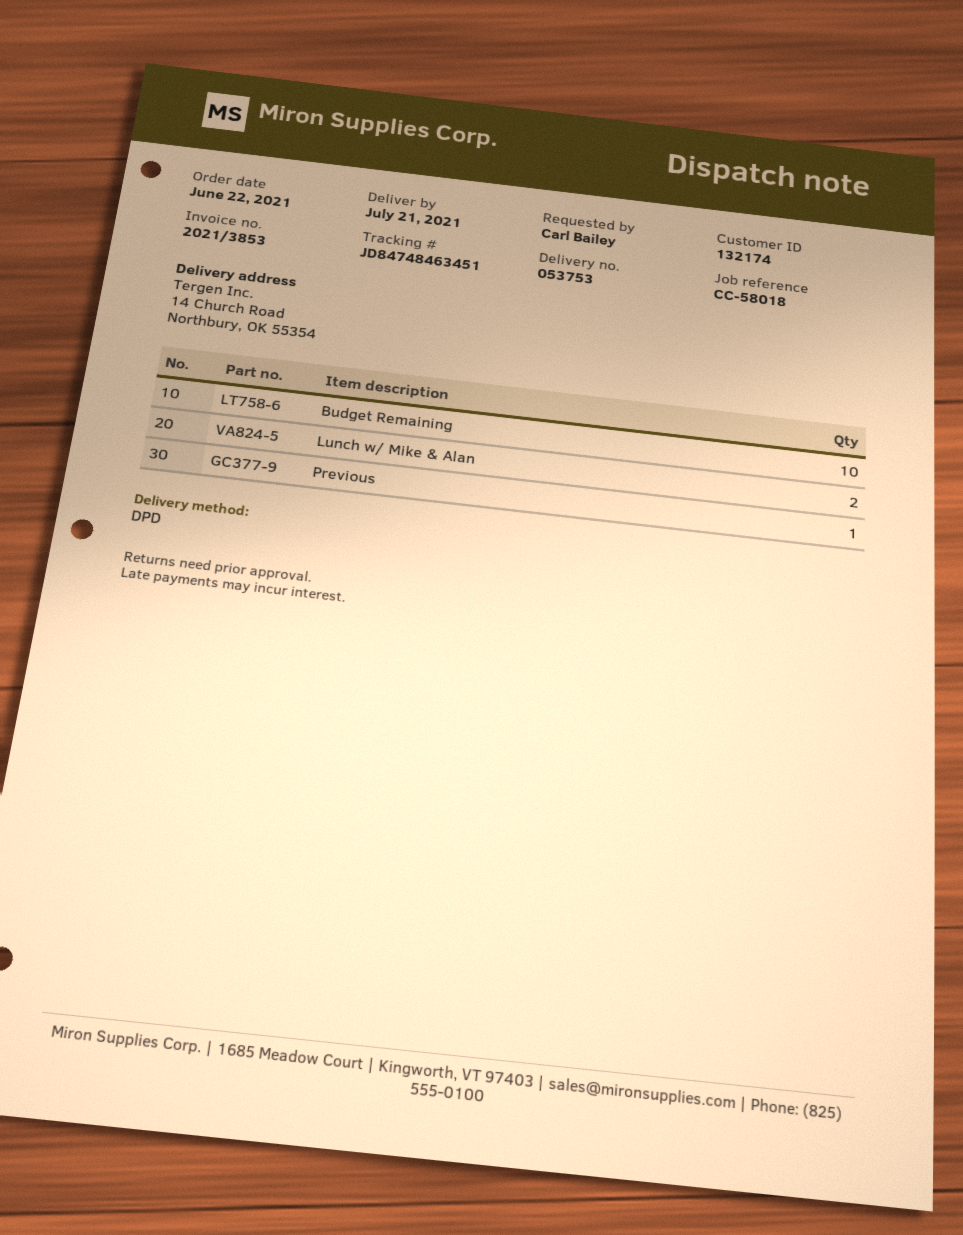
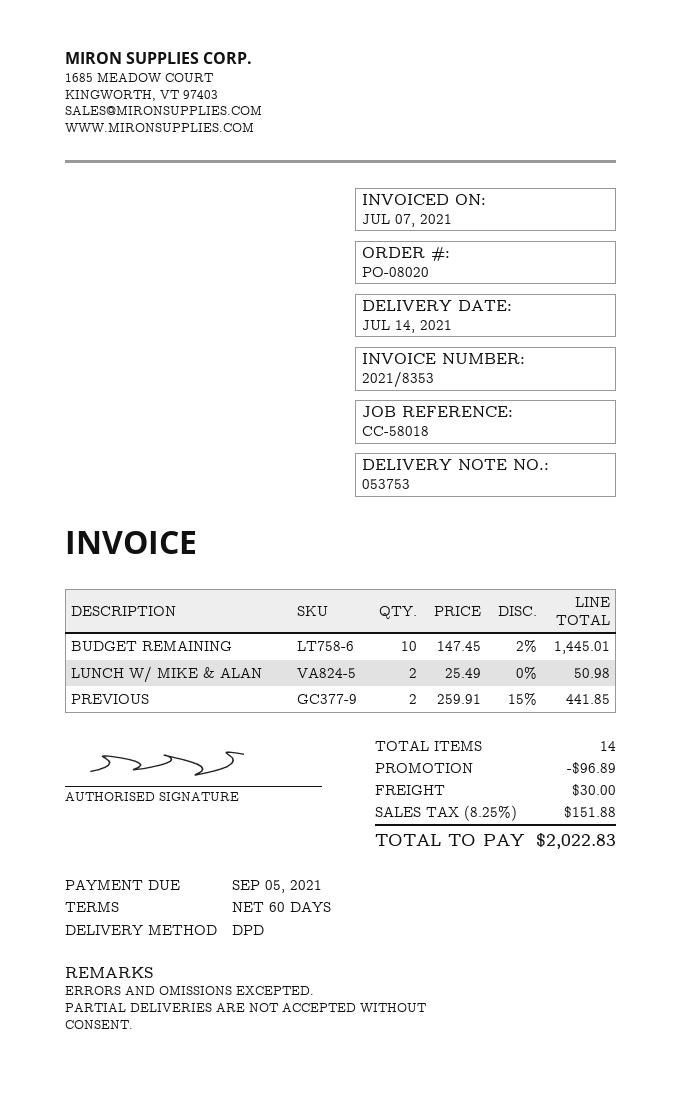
delivery date: 2021-07-21 -> 2021-07-14
invoice number: 2021/3853 -> 2021/8353
Previous: 1 -> 2

